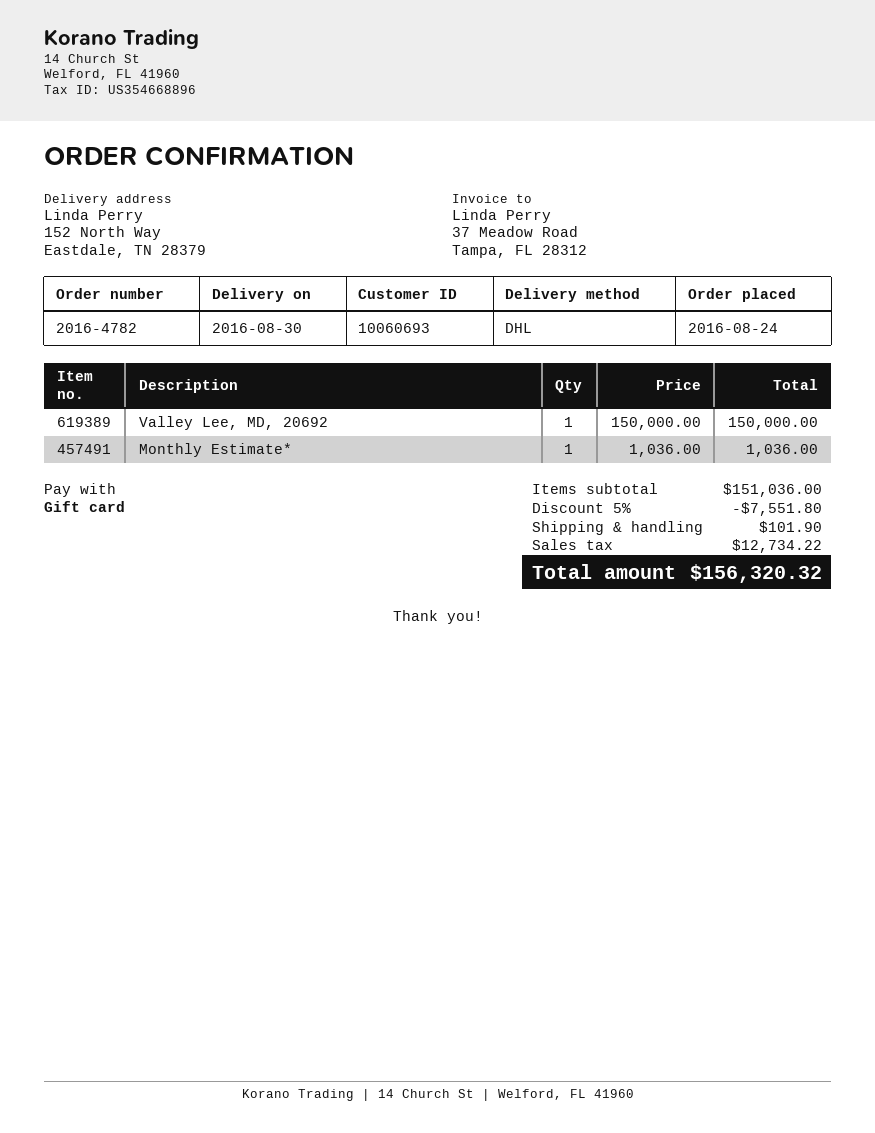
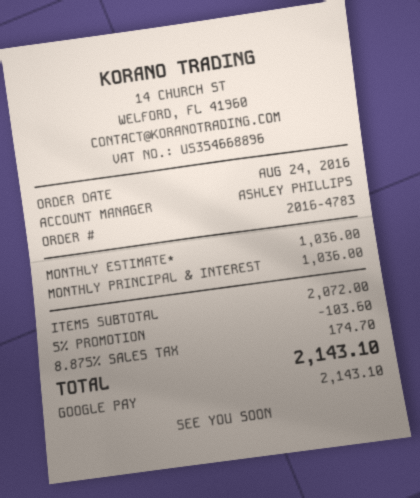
order number: 2016-4782 -> 2016-4783
payment method: gift card -> Google Pay
Valley Lee, MD, 20692: 1 x 150000.00 = 150000.00 -> none
MONTHLY PRINCIPAL & INTEREST: none -> 1 x 1036.00 = 1036.00
subtotal: 151036.00 -> 2072.00
discount: 5% = 7551.80 -> 5% = 103.60
shipping: 101.90 -> none
tax: 12734.22 -> 174.70
total: 156320.32 -> 2143.10

